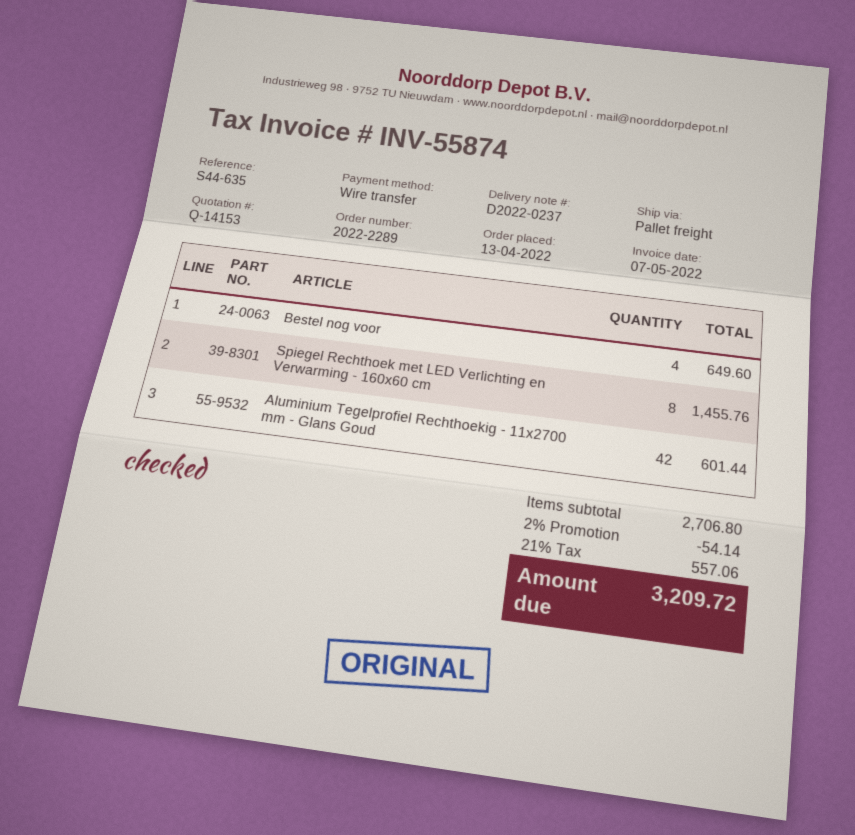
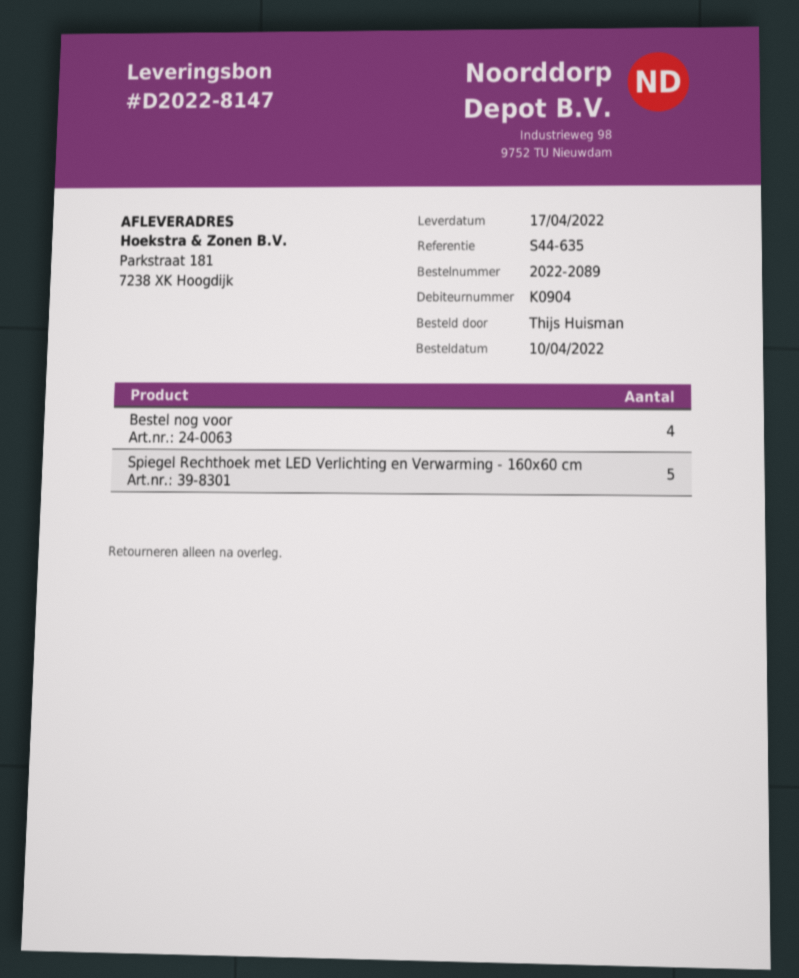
order number: 2022-2289 -> 2022-2089
order date: 2022-04-13 -> 2022-04-10
delivery note number: D2022-0237 -> D2022-8147
Spiegel Rechthoek met LED Verlichting en Verwarming - 160x60 cm: 8 -> 5
Aluminium Tegelprofiel Rechthoekig - 11x2700 mm - Glans Goud: 42 -> none

